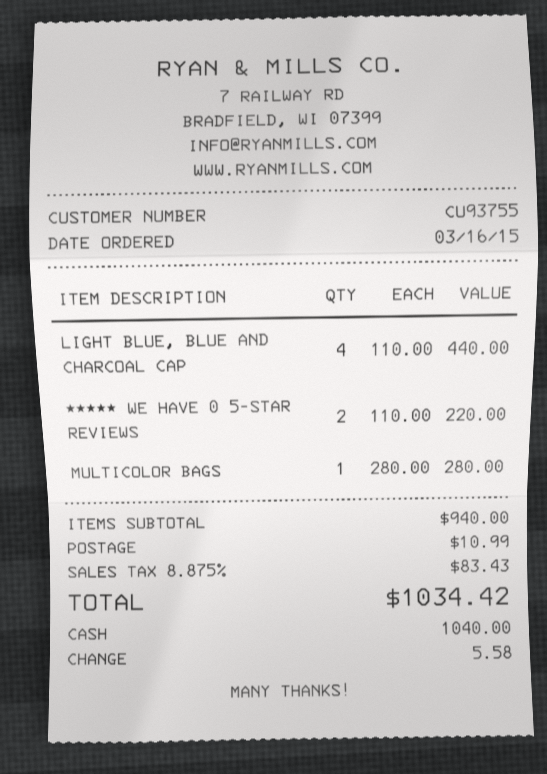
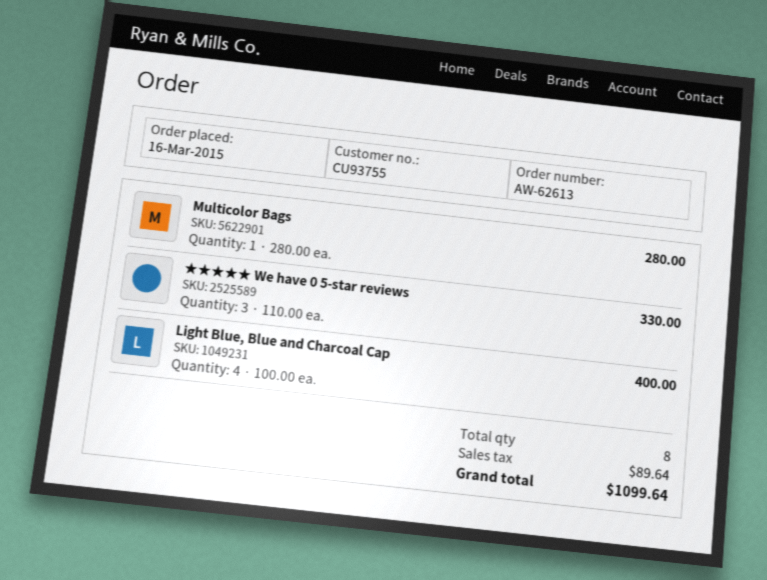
LIGHT BLUE, BLUE AND CHARCOAL CAP: 4 x 110.00 = 440.00 -> 4 x 100.00 = 400.00
★★★★★ WE HAVE 0 5-STAR REVIEWS: 2 x 110.00 = 220.00 -> 3 x 110.00 = 330.00
shipping: 10.99 -> none
tax: 83.43 -> 89.64
total: 1034.42 -> 1099.64

